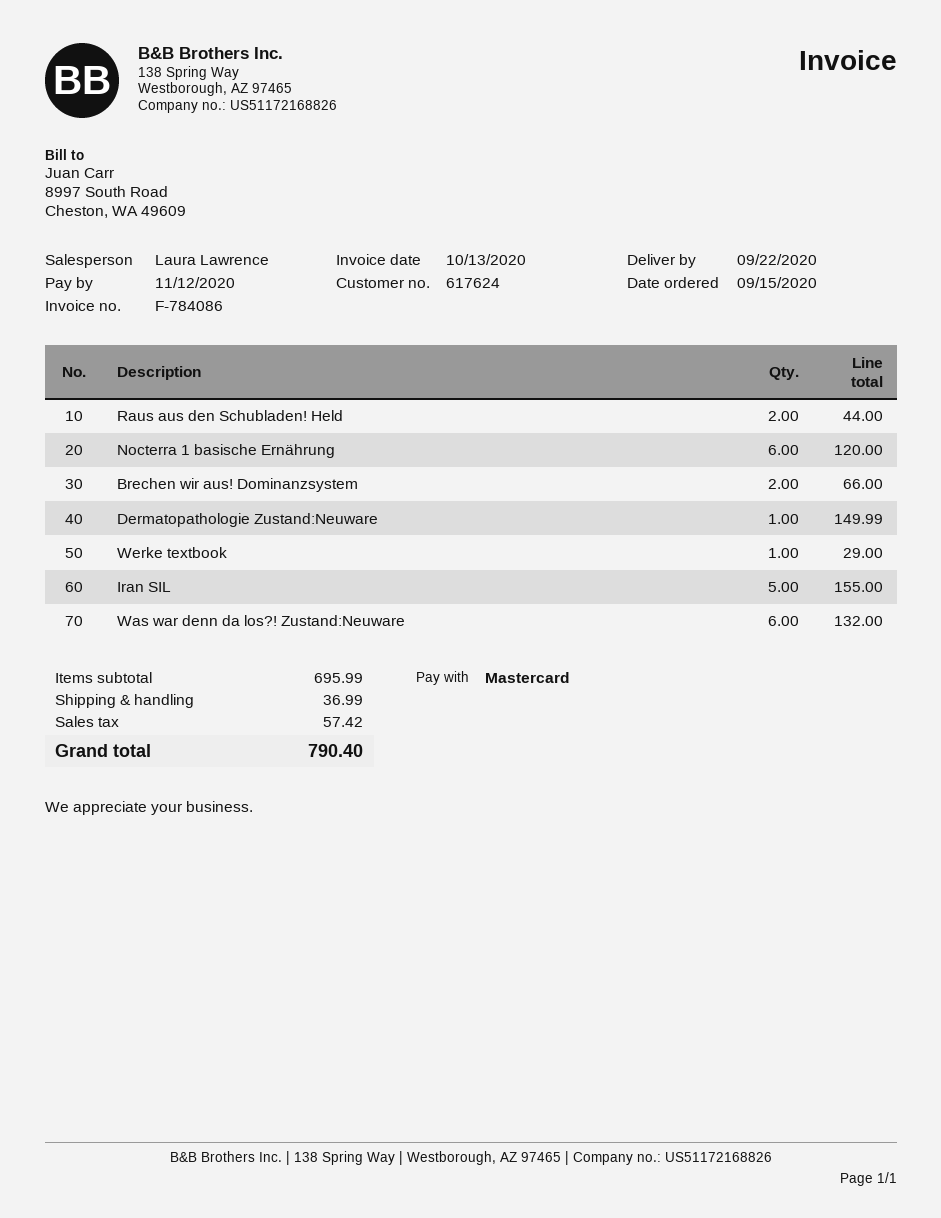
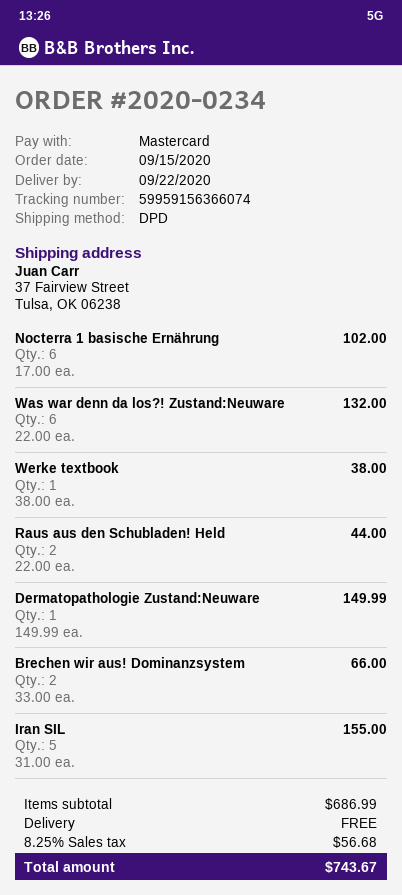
Nocterra 1 basische Ernährung: 6 for 120.00 -> 6 for 102.00
Werke textbook: 1 for 29.00 -> 1 for 38.00
subtotal: 695.99 -> 686.99
shipping: 36.99 -> 0.00
tax: 57.42 -> 56.68
total: 790.40 -> 743.67

